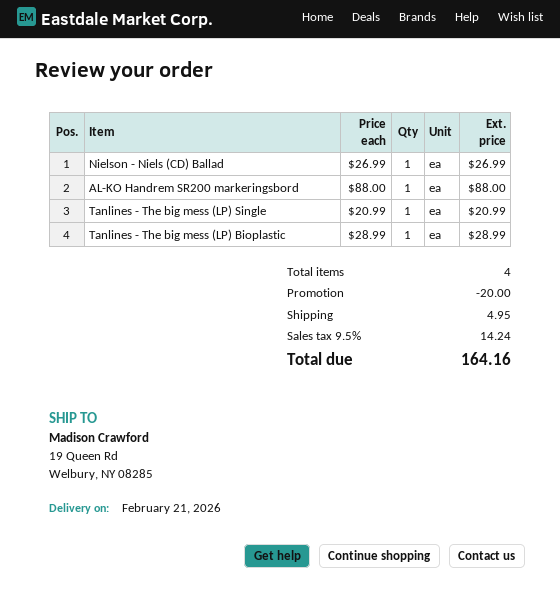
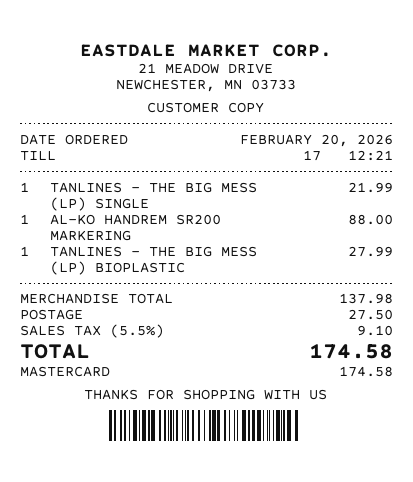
Nielson - Niels (CD) Ballad: 1 x 26.99 = 26.99 -> none
Tanlines - The big mess (LP) Single: 1 x 20.99 = 20.99 -> 1 x 21.99 = 21.99
Tanlines - The big mess (LP) Bioplastic: 1 x 28.99 = 28.99 -> 1 x 27.99 = 27.99
discount: 20.00 -> none
shipping: 4.95 -> 27.50
tax: 9.5% = 14.24 -> 5.5% = 9.10
total: 164.16 -> 174.58

